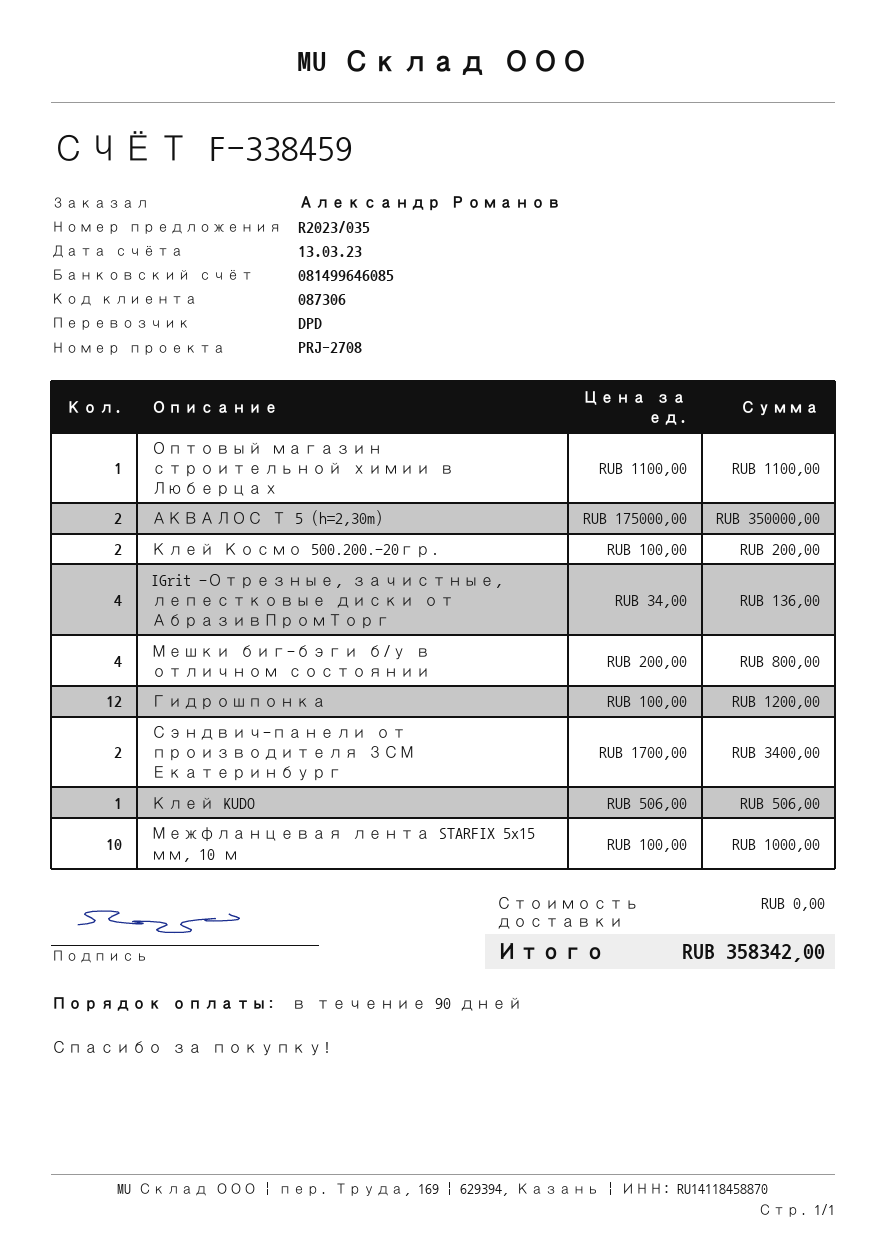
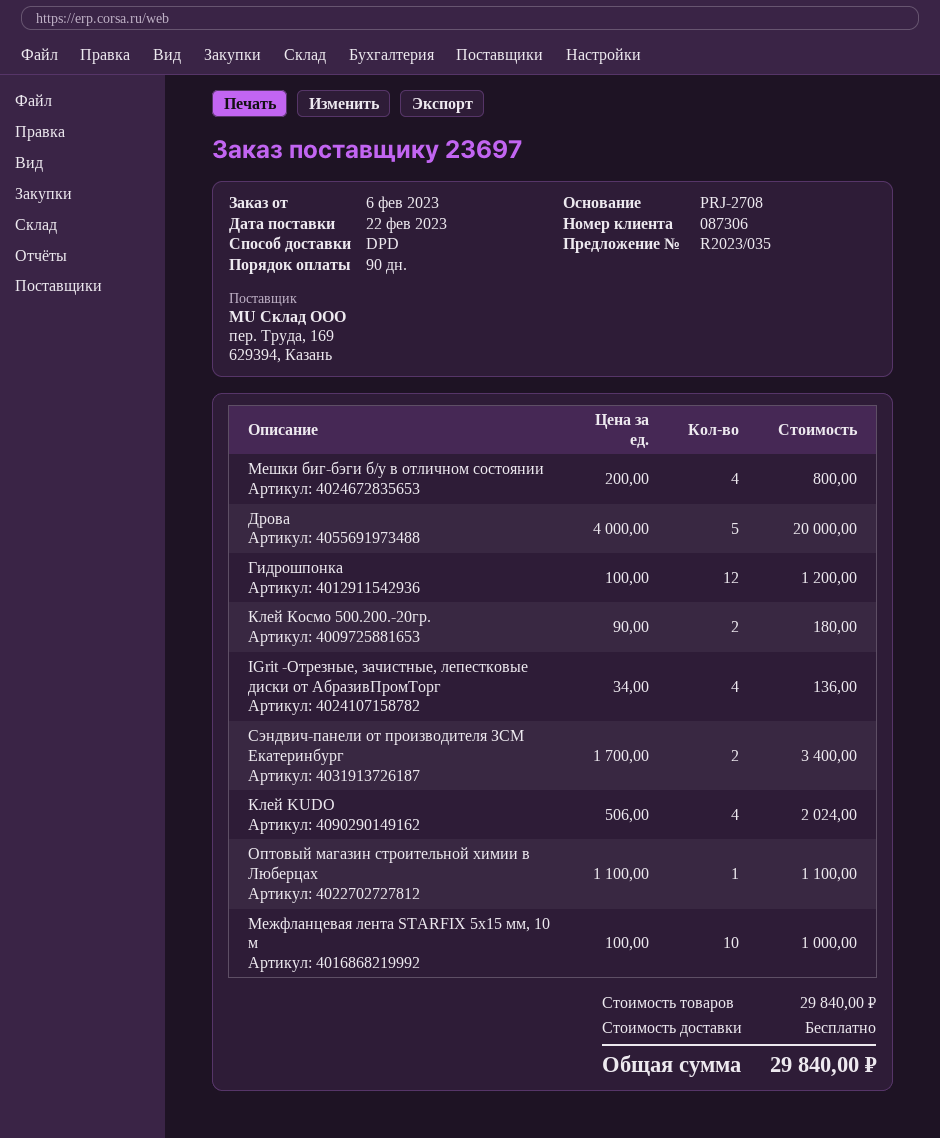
АКВАЛОС Т 5 (h=2,30m): 2 x 175000.00 = 350000.00 -> none
Клей Космо 500.200.-20гр.: 2 x 100.00 = 200.00 -> 2 x 90.00 = 180.00
Клей KUDO: 1 x 506.00 = 506.00 -> 4 x 506.00 = 2024.00
Дрова: none -> 5 x 4000.00 = 20000.00
total: 358342.00 -> 29840.00

